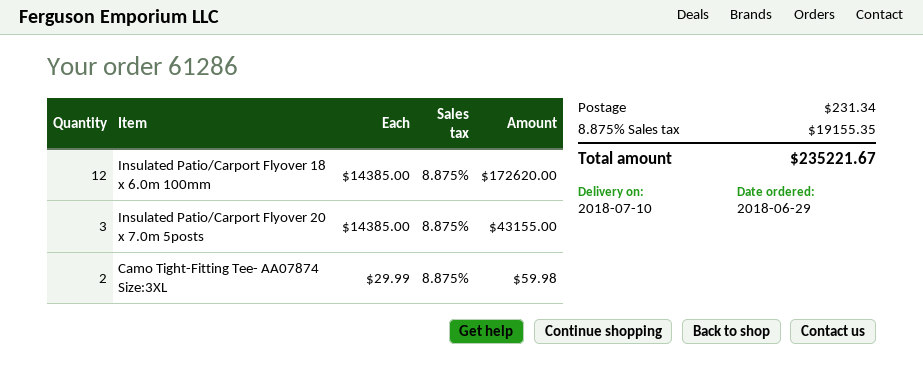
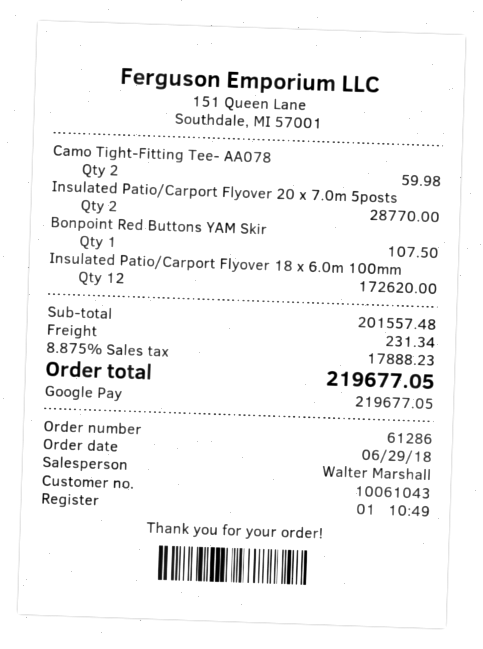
Insulated Patio/Carport Flyover 20 x 7.0m 5posts: 3 for 43155.00 -> 2 for 28770.00
Bonpoint Red Buttons YAM Skir: none -> 1 for 107.50
tax: 8.875% = 19155.35 -> 8.875% = 17888.23
total: 235221.67 -> 219677.05

